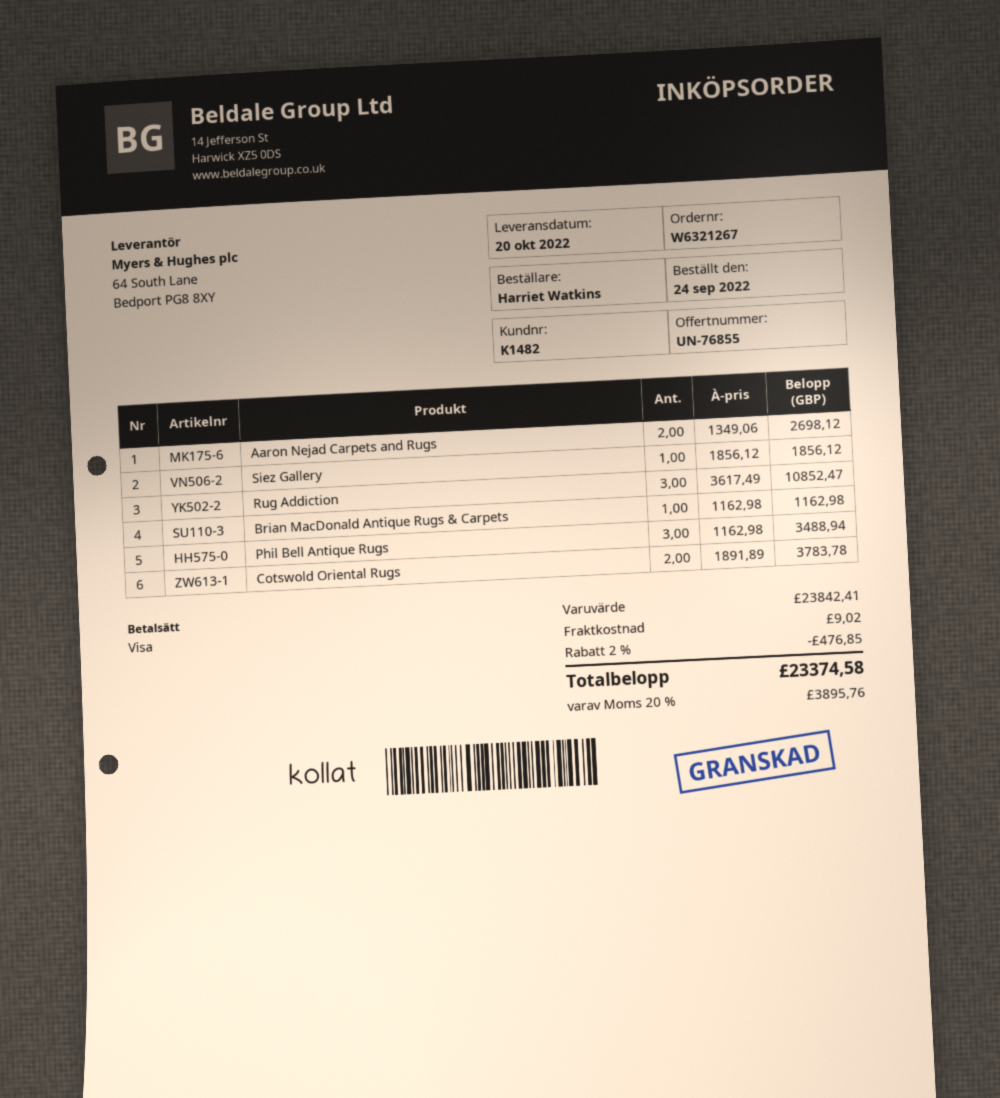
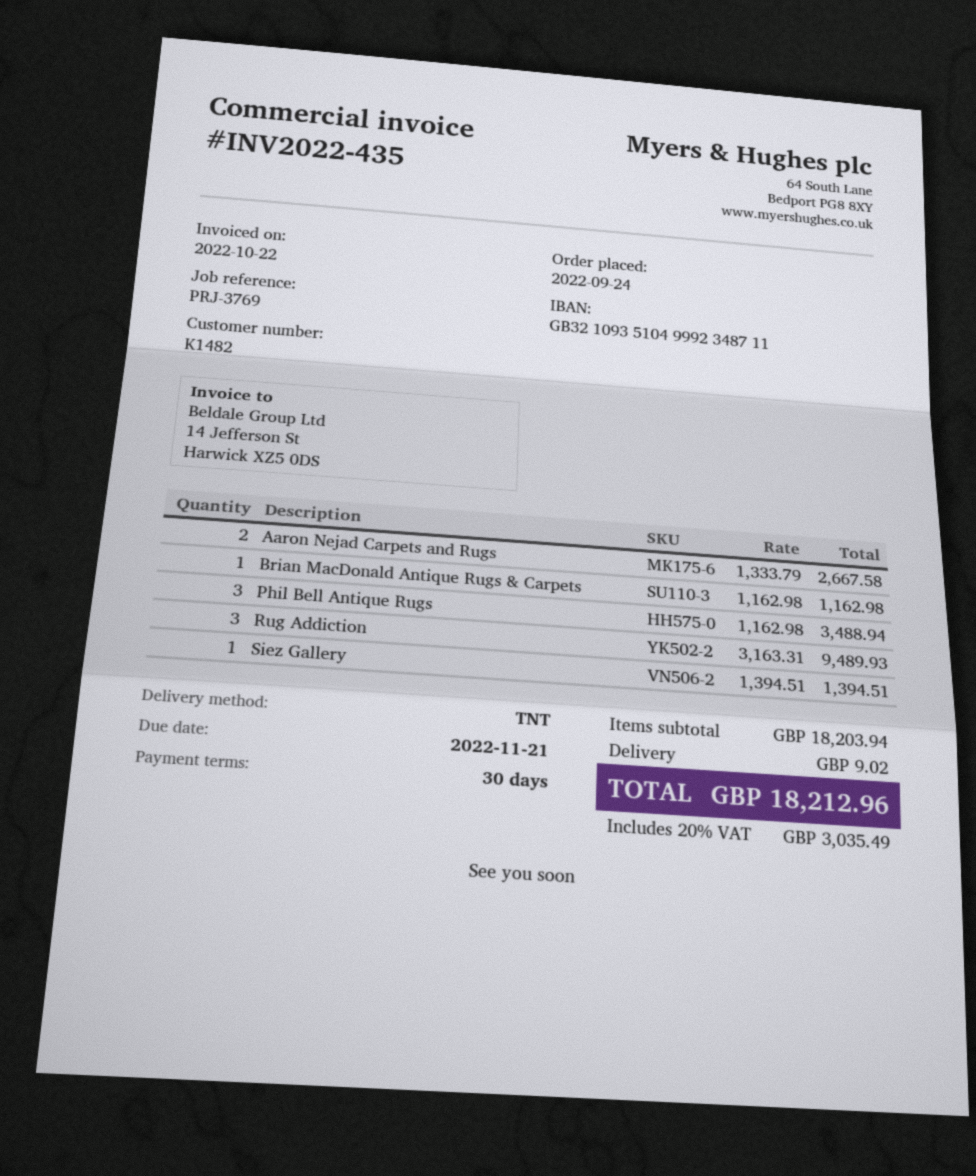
Aaron Nejad Carpets and Rugs: 2 x 1349.06 = 2698.12 -> 2 x 1333.79 = 2667.58
Siez Gallery: 1 x 1856.12 = 1856.12 -> 1 x 1394.51 = 1394.51
Rug Addiction: 3 x 3617.49 = 10852.47 -> 3 x 3163.31 = 9489.93
Cotswold Oriental Rugs: 2 x 1891.89 = 3783.78 -> none
subtotal: 23842.41 -> 18203.94
discount: 2% = 476.85 -> none
tax: 20% = 3895.76 -> 20% = 3035.49
total: 23374.58 -> 18212.96

